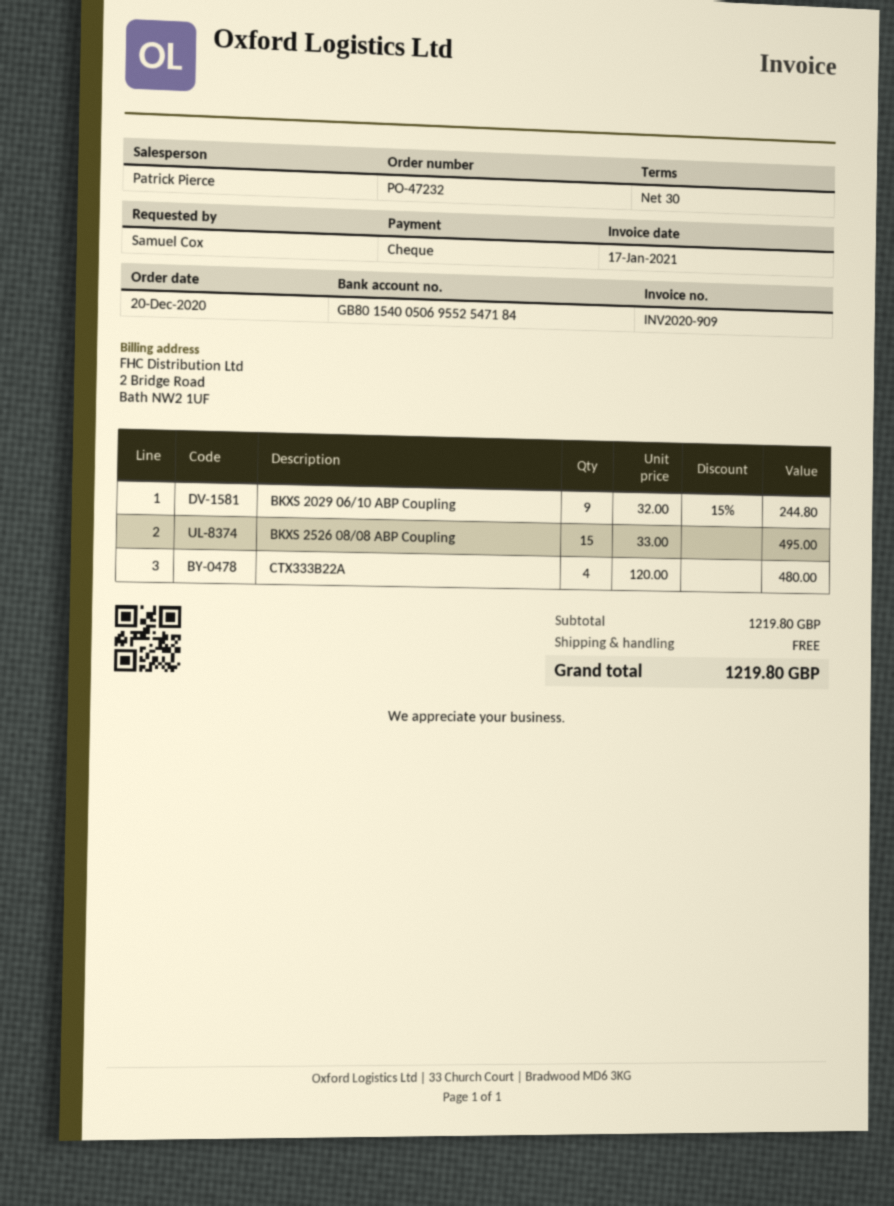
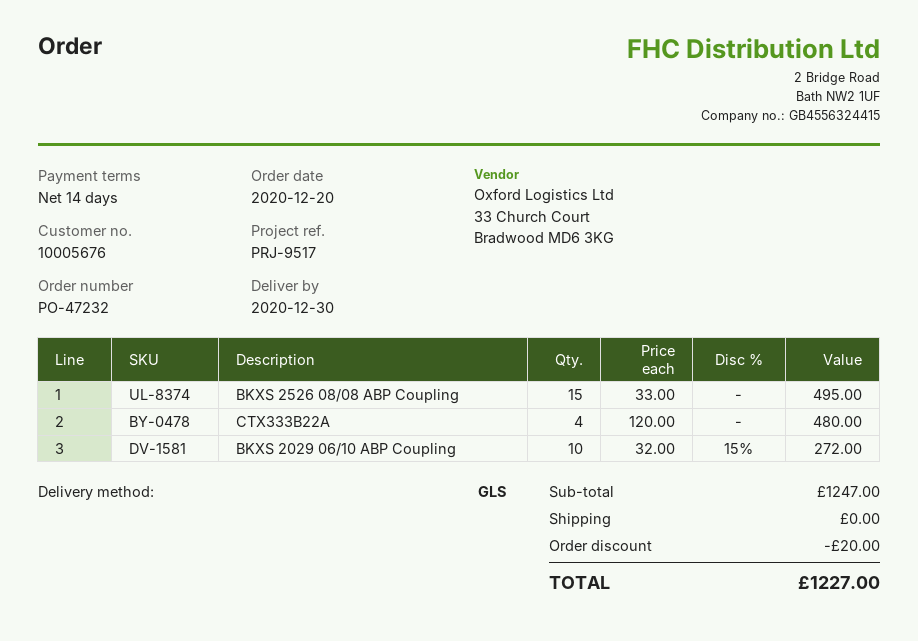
payment terms: 30 days -> 14 days
BKXS 2029 06/10 ABP Coupling: 9 x 32.00 - 15% = 244.80 -> 10 x 32.00 - 15% = 272.00
subtotal: 1219.80 -> 1247.00
discount: none -> 20.00
total: 1219.80 -> 1227.00

